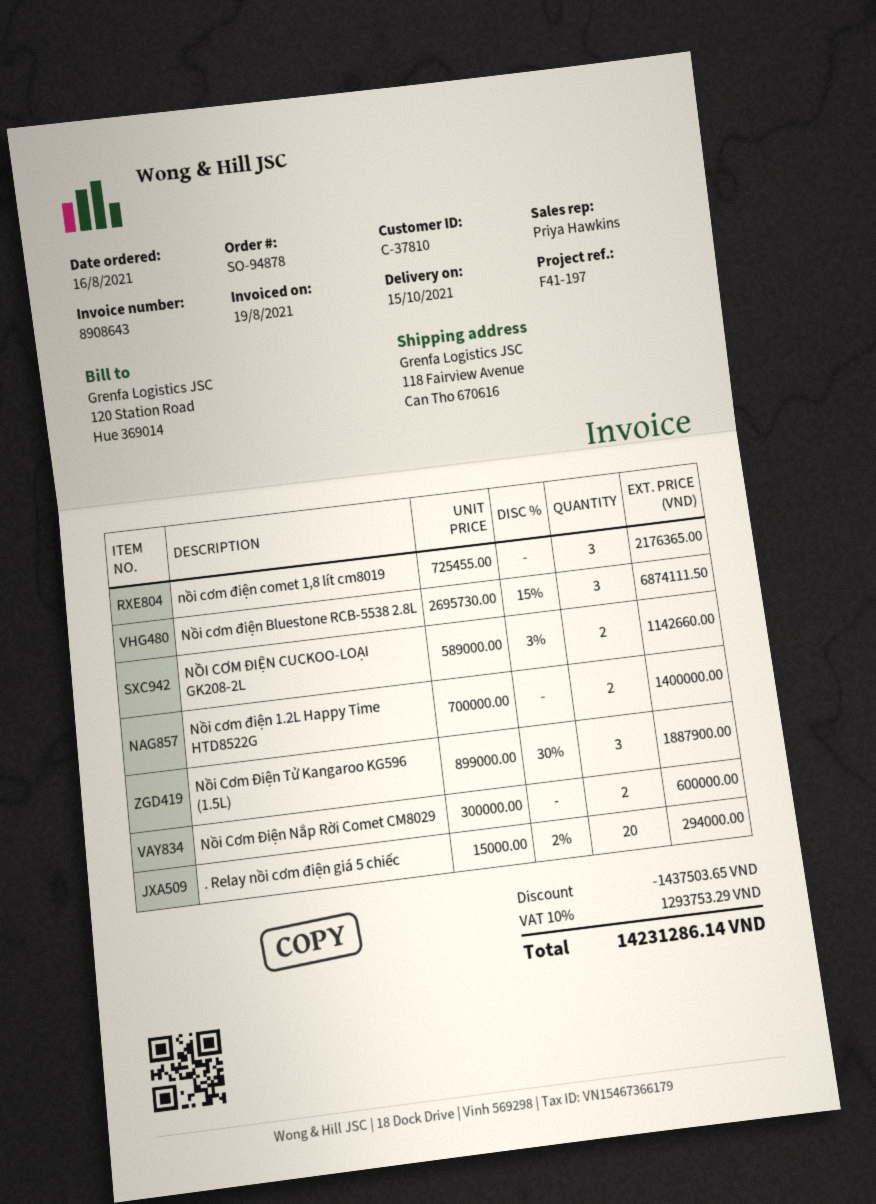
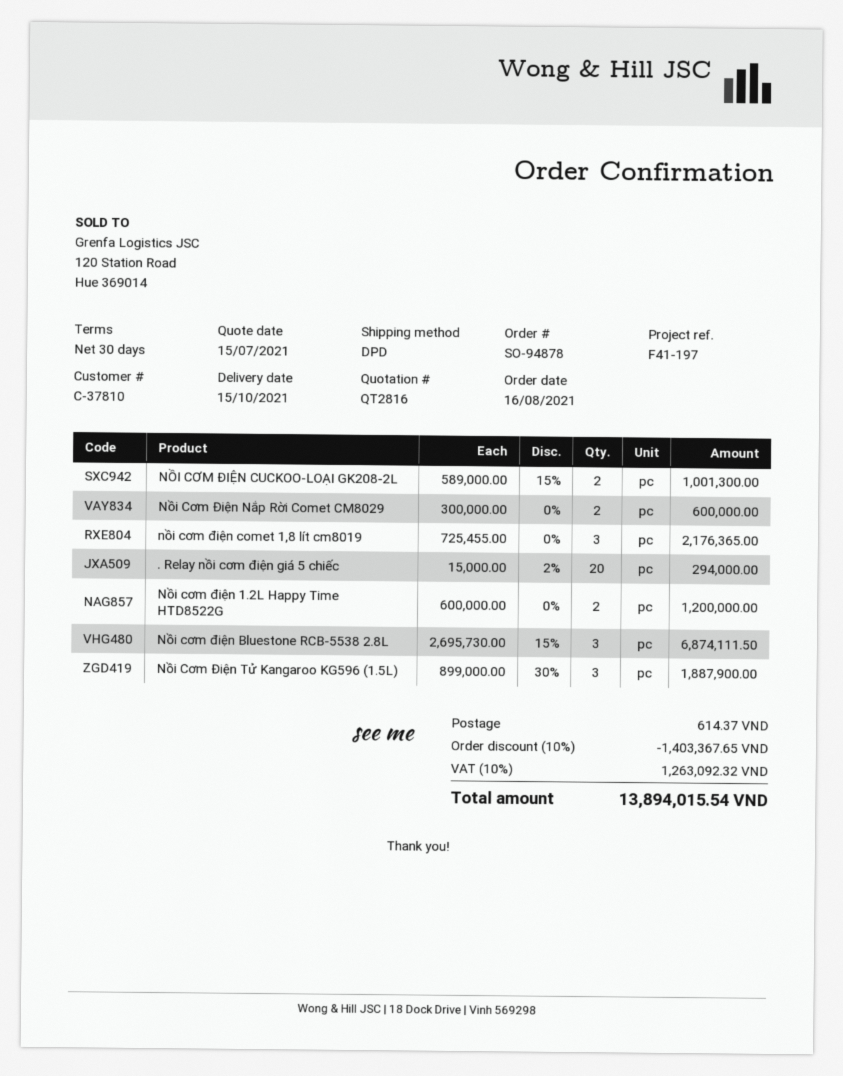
NỒI CƠM ĐIỆN CUCKOO-LOẠI GK208-2L: 2 x 589000.00 - 3% = 1142660.00 -> 2 x 589000.00 - 15% = 1001300.00
Nồi cơm điện 1.2L Happy Time HTD8522G: 2 x 700000.00 = 1400000.00 -> 2 x 600000.00 = 1200000.00
discount: 1437503.65 -> 1403367.65
shipping: none -> 614.37
tax: 10% = 1293753.29 -> 10% = 1263092.32
total: 14231286.14 -> 13894015.54

